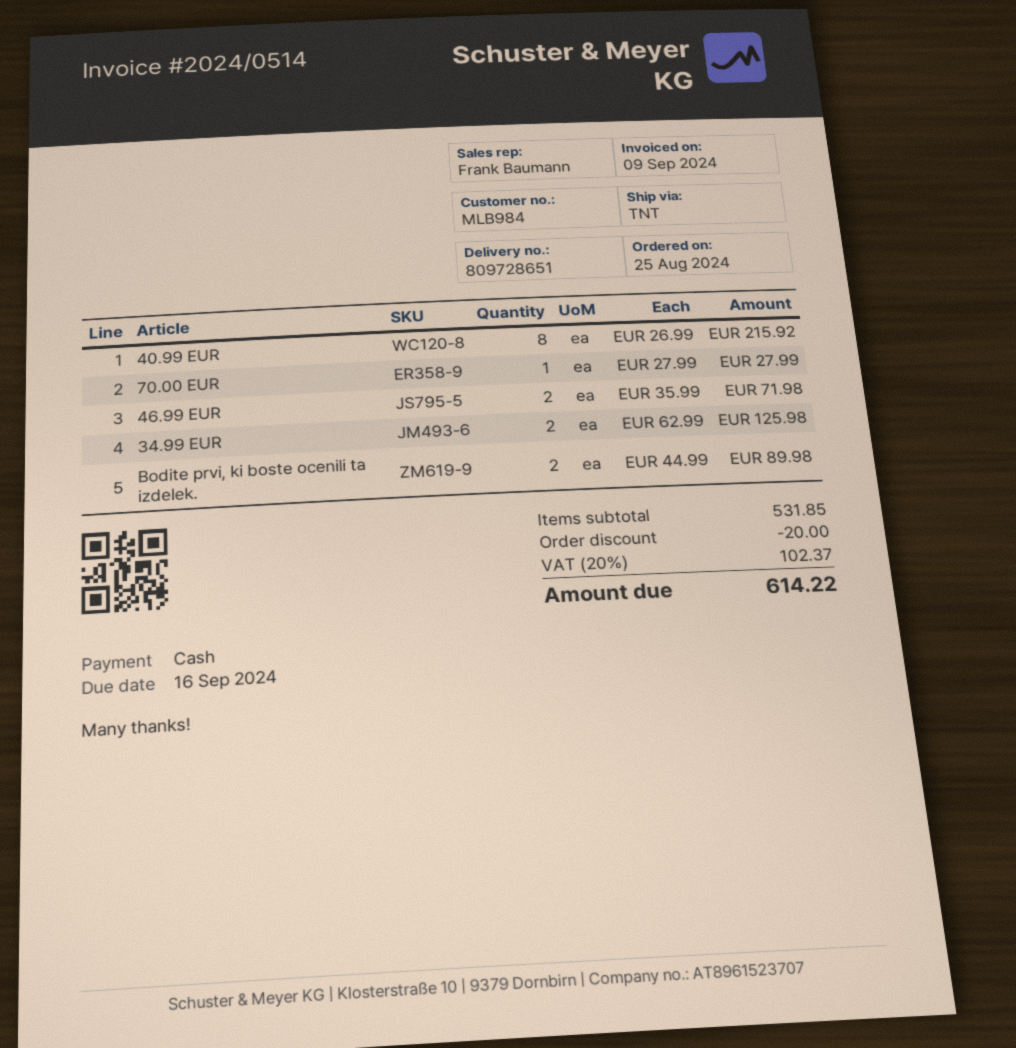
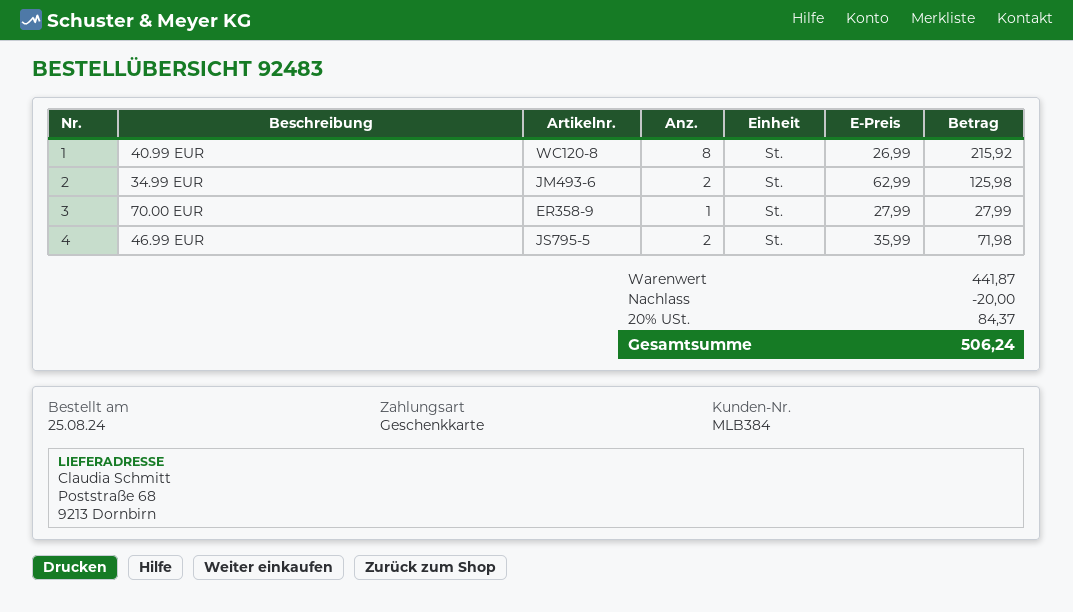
customer number: MLB984 -> MLB384
payment method: cash -> gift card
Bodite prvi, ki boste ocenili ta izdelek.: 2 x 44.99 = 89.98 -> none
subtotal: 531.85 -> 441.87
tax: 20% = 102.37 -> 20% = 84.37
total: 614.22 -> 506.24

